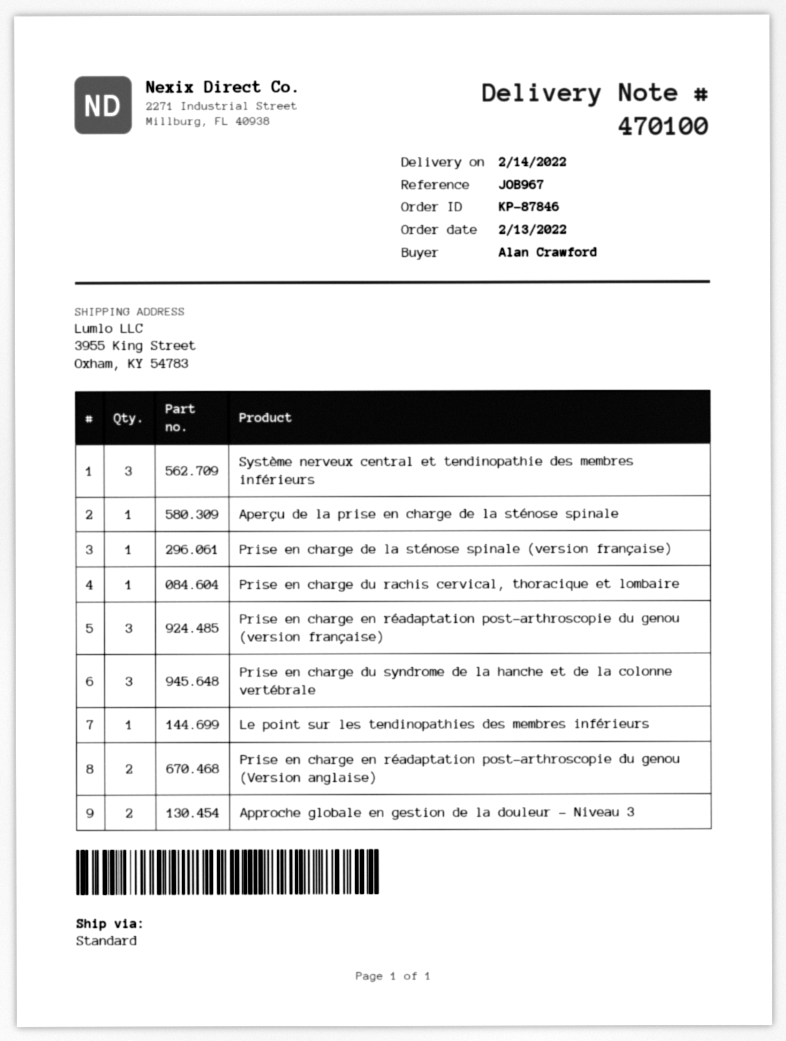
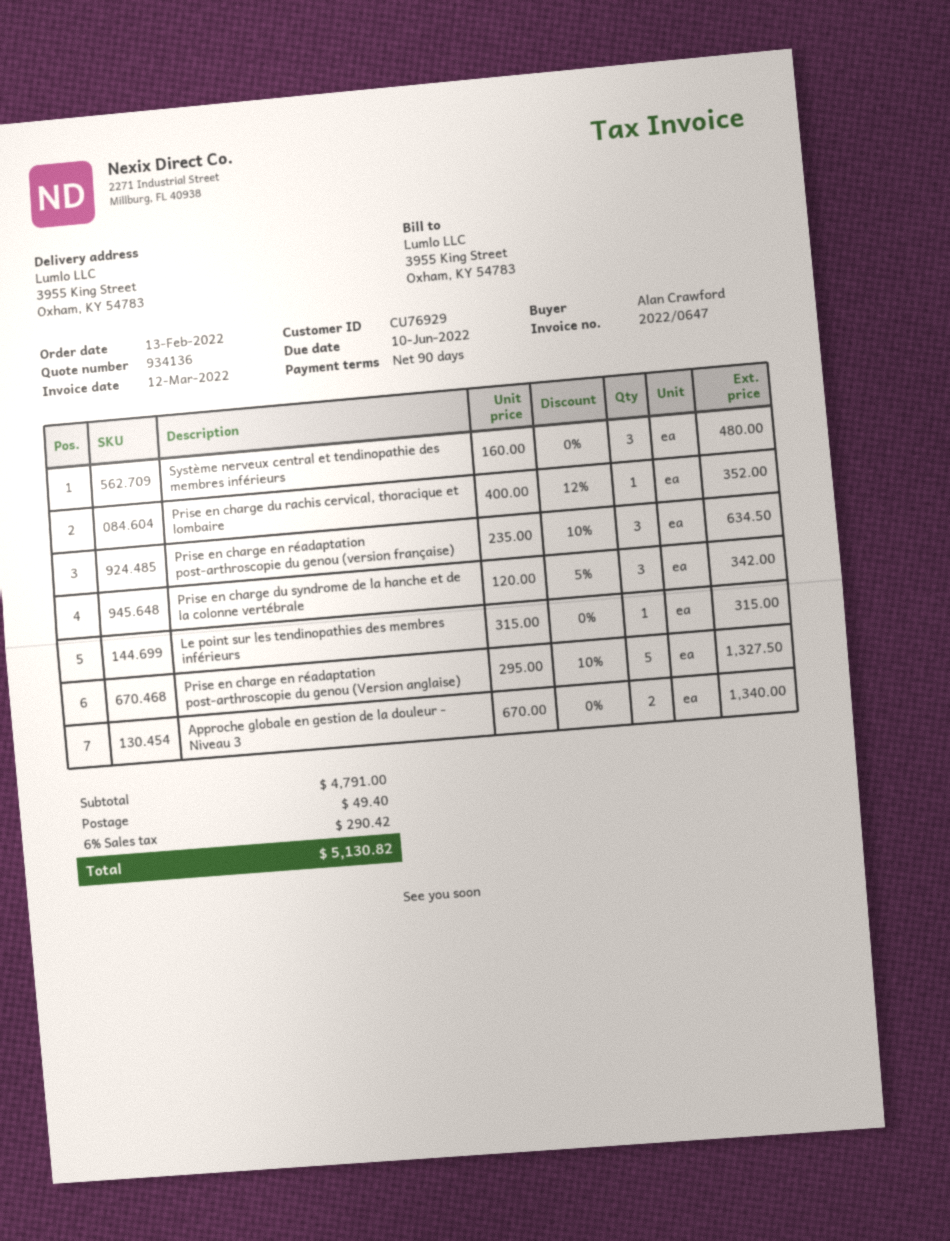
Aperçu de la prise en charge de la sténose spinale: 1 -> none
Prise en charge de la sténose spinale (version française): 1 -> none
Prise en charge en réadaptation post-arthroscopie du genou (Version anglaise): 2 -> 5

